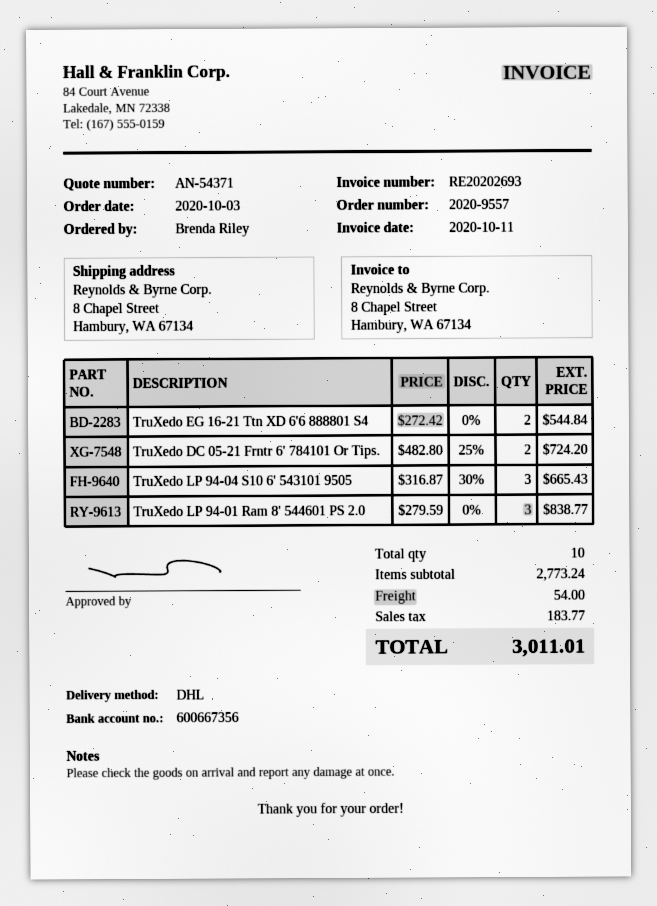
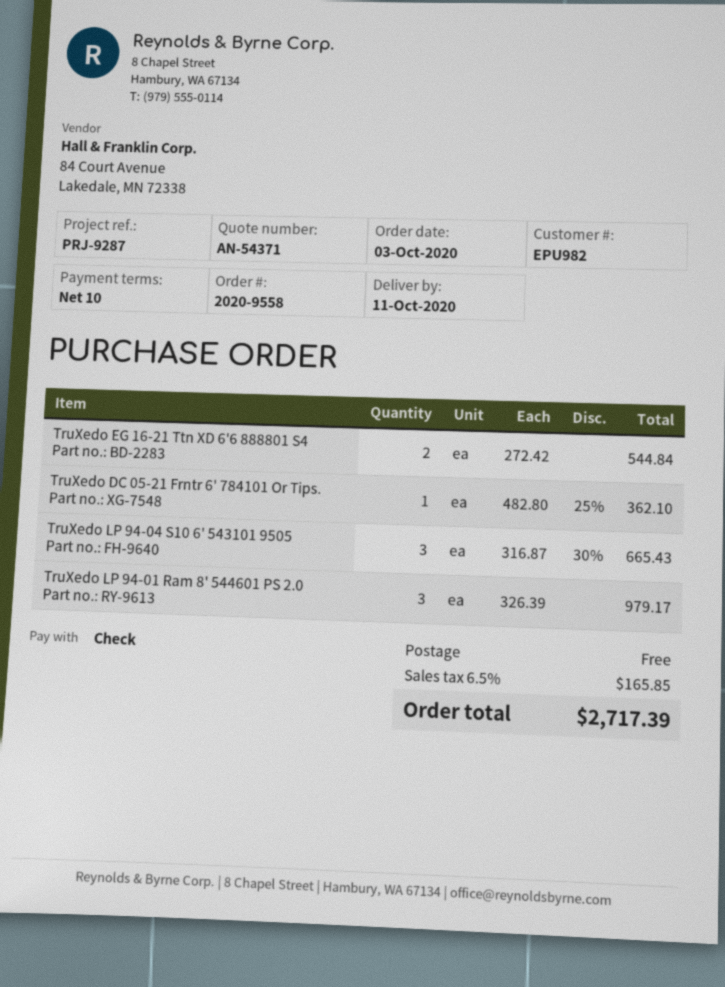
order number: 2020-9557 -> 2020-9558
TruXedo DC 05-21 Frntr 6' 784101 Or Tips.: 2 x 482.80 - 25% = 724.20 -> 1 x 482.80 - 25% = 362.10
TruXedo LP 94-01 Ram 8' 544601 PS 2.0: 3 x 279.59 = 838.77 -> 3 x 326.39 = 979.17
shipping: 54.00 -> 0.00
tax: 183.77 -> 165.85
total: 3011.01 -> 2717.39

